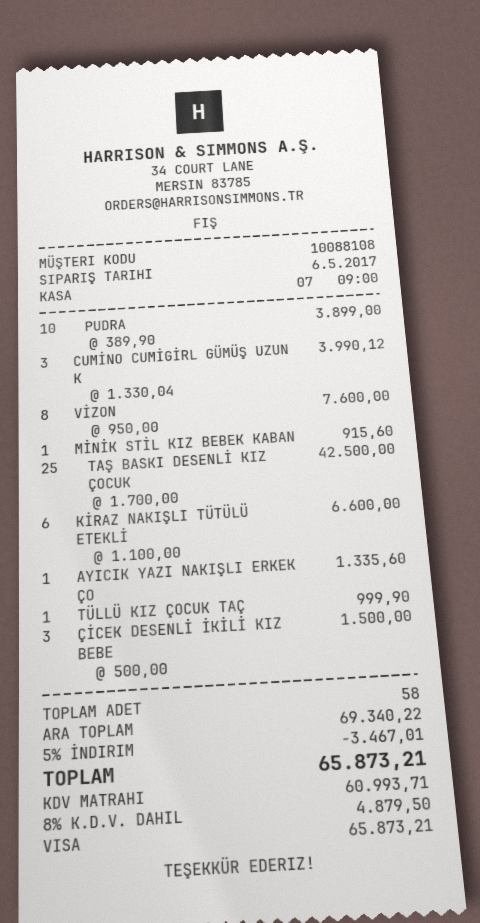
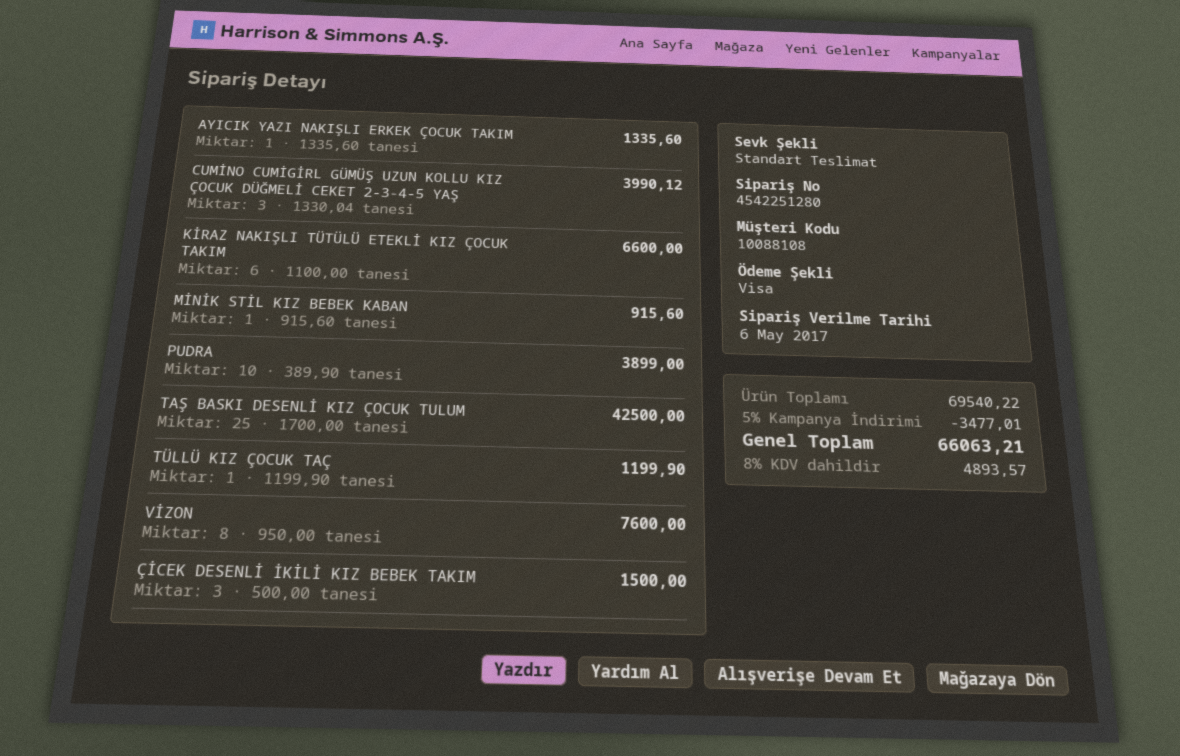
TÜLLÜ KIZ ÇOCUK TAÇ: 1 x 999.90 = 999.90 -> 1 x 1199.90 = 1199.90
subtotal: 69340.22 -> 69540.22
discount: 5% = 3467.01 -> 5% = 3477.01
tax: 8% = 4879.50 -> 8% = 4893.57
total: 65873.21 -> 66063.21

